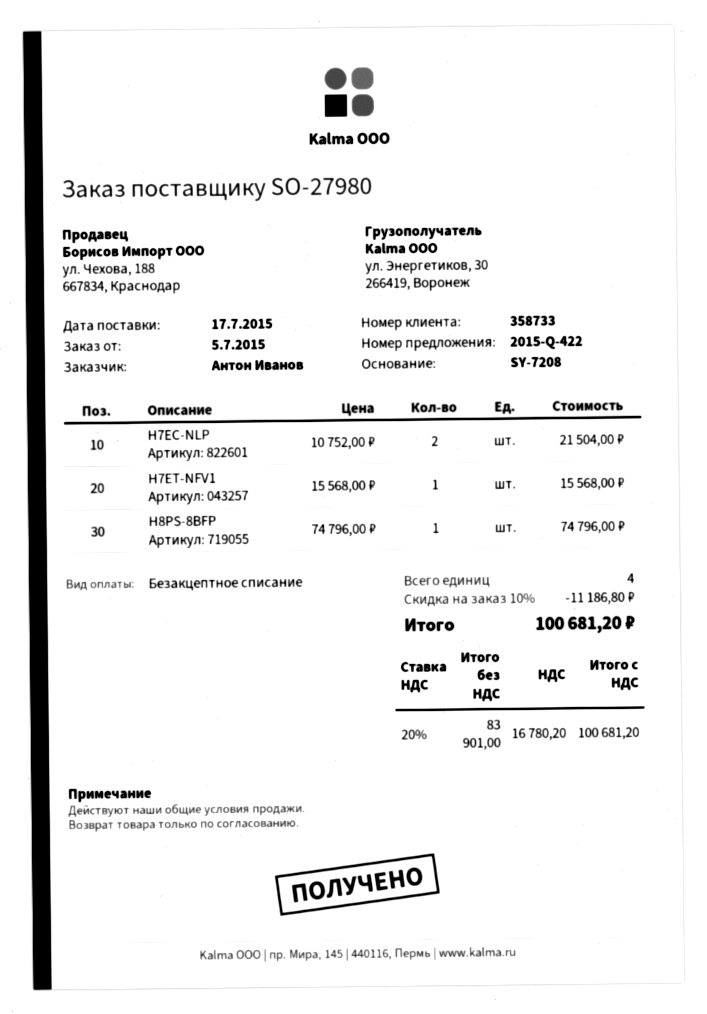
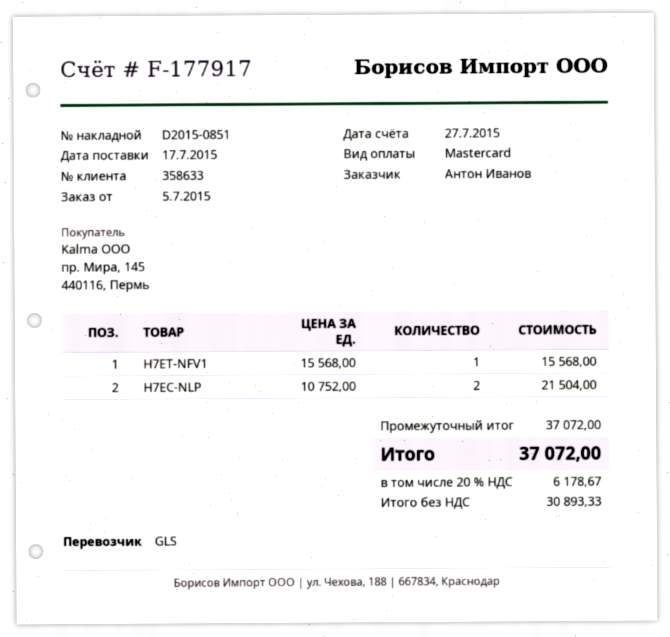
customer number: 358733 -> 358633
payment method: direct debit -> Mastercard
H8PS-8BFP: 1 x 74796.00 = 74796.00 -> none
discount: 10% = 11186.80 -> none
net: 83901.00 -> 30893.33
tax: 20% = 16780.20 -> 20% = 6178.67
total: 100681.20 -> 37072.00

